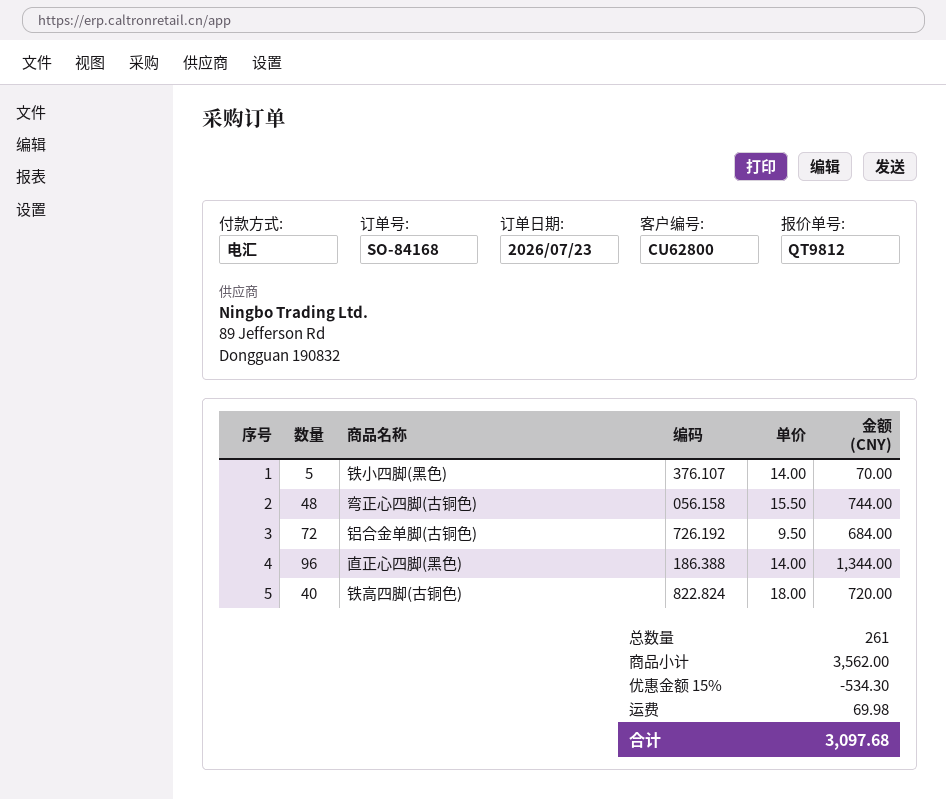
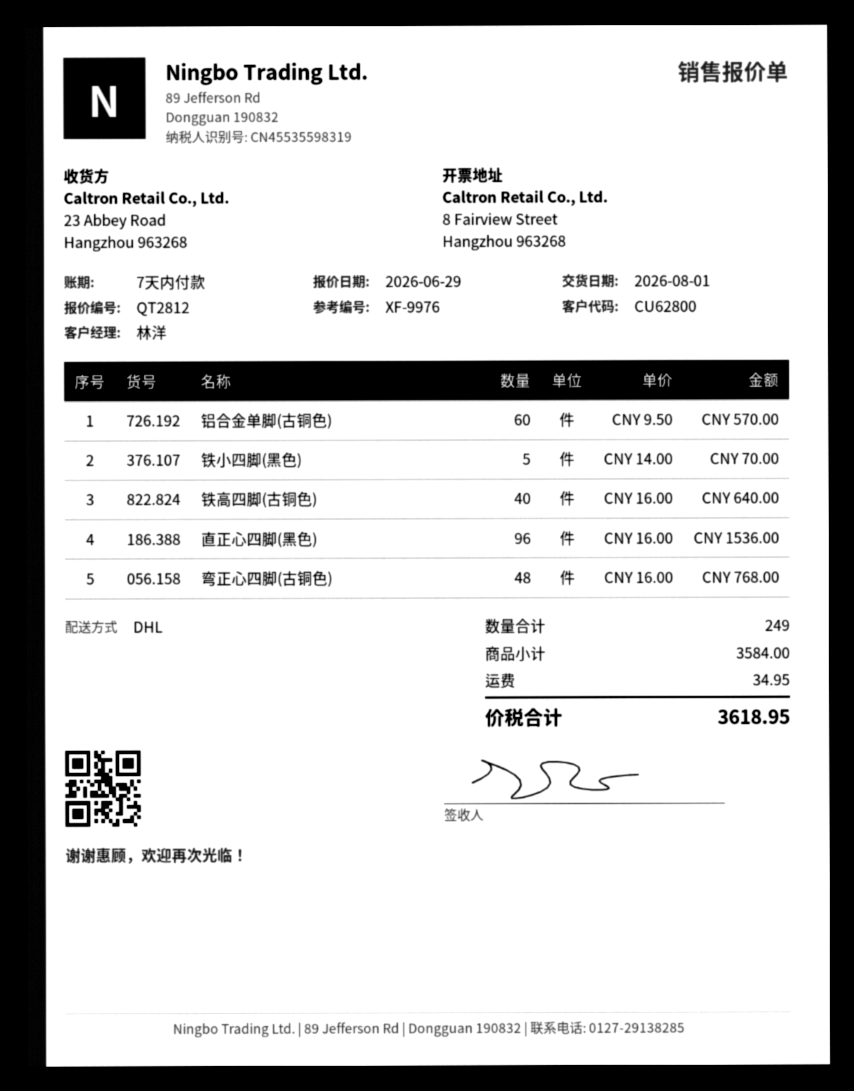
quote number: QT9812 -> QT2812
弯正心四脚(古铜色): 48 x 15.50 = 744.00 -> 48 x 16.00 = 768.00
铝合金单脚(古铜色): 72 x 9.50 = 684.00 -> 60 x 9.50 = 570.00
直正心四脚(黑色): 96 x 14.00 = 1344.00 -> 96 x 16.00 = 1536.00
铁高四脚(古铜色): 40 x 18.00 = 720.00 -> 40 x 16.00 = 640.00
total quantity: 261 -> 249
subtotal: 3562.00 -> 3584.00
discount: 15% = 534.30 -> none
shipping: 69.98 -> 34.95
total: 3097.68 -> 3618.95

